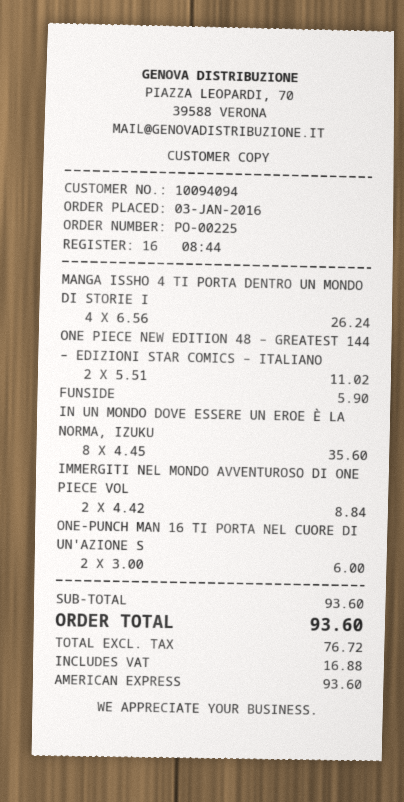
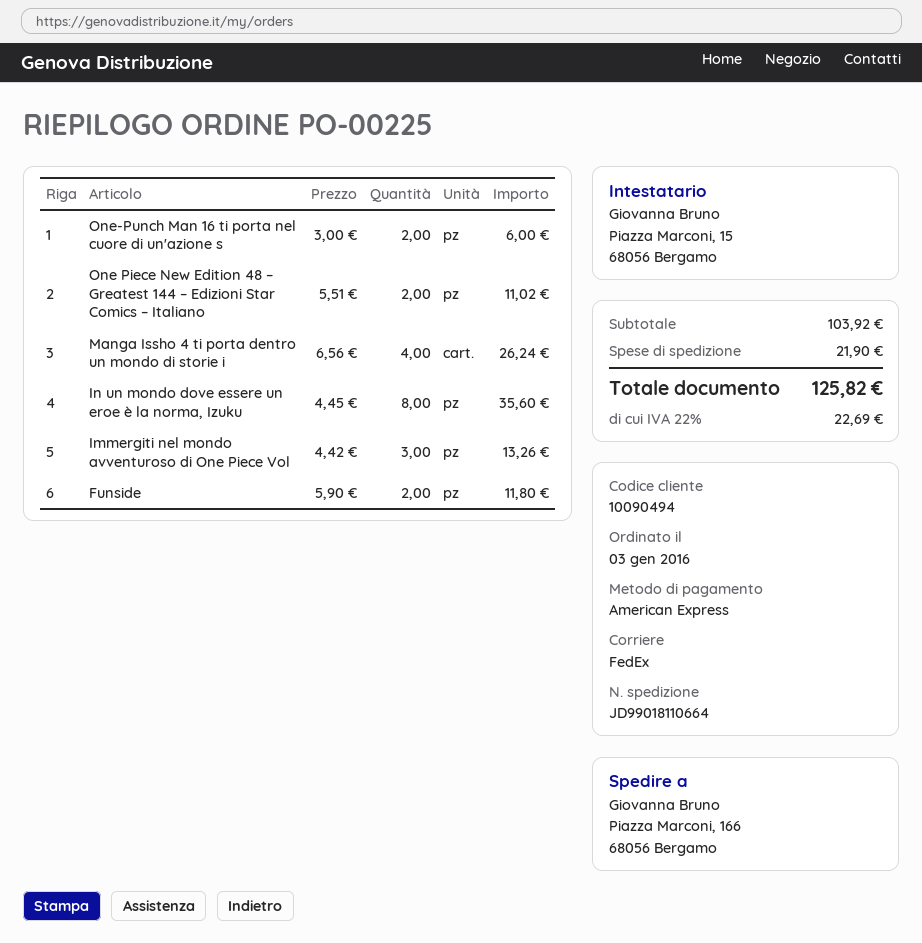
customer number: 10094094 -> 10090494
FUNSIDE: 1 x 5.90 = 5.90 -> 2 x 5.90 = 11.80
IMMERGITI NEL MONDO AVVENTUROSO DI ONE PIECE VOL: 2 x 4.42 = 8.84 -> 3 x 4.42 = 13.26
subtotal: 93.60 -> 103.92
shipping: none -> 21.90
tax: 16.88 -> 22.69
total: 93.60 -> 125.82

